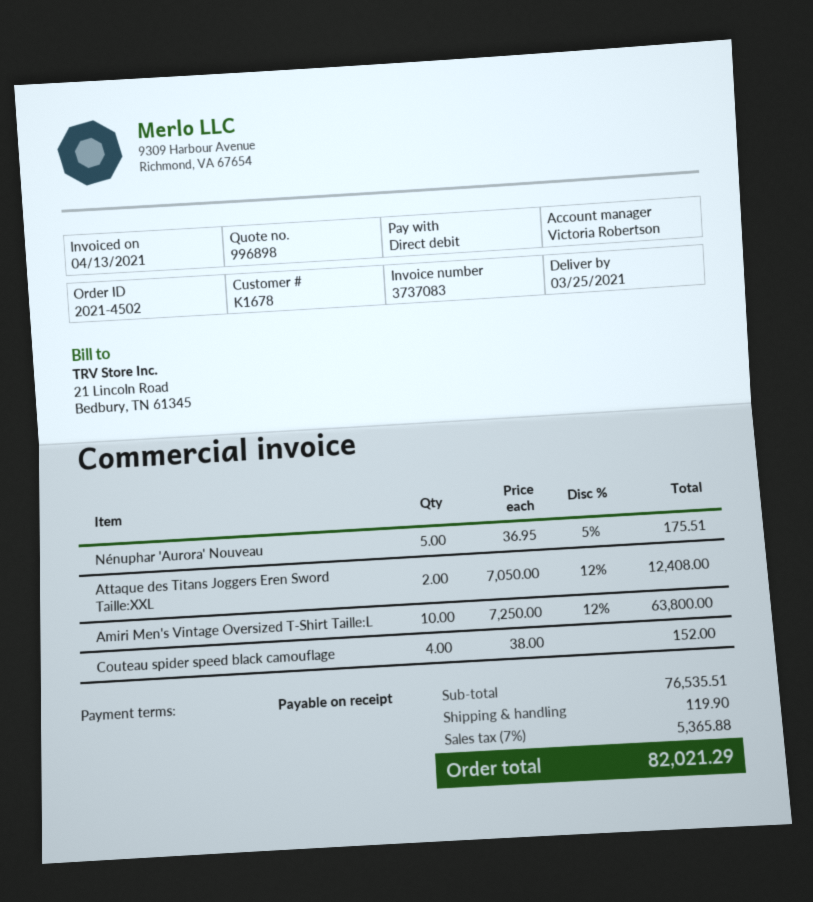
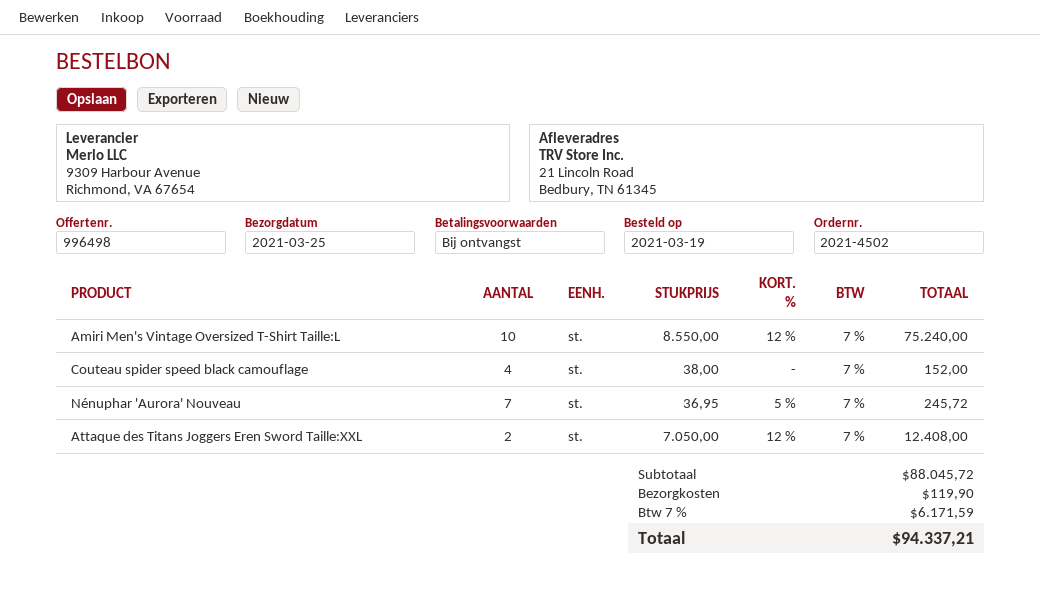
quote number: 996898 -> 996498
Nénuphar 'Aurora' Nouveau: 5 x 36.95 - 5% = 175.51 -> 7 x 36.95 - 5% = 245.72
Amiri Men's Vintage Oversized T-Shirt Taille:L: 10 x 7250.00 - 12% = 63800.00 -> 10 x 8550.00 - 12% = 75240.00
subtotal: 76535.51 -> 88045.72
tax: 7% = 5365.88 -> 7% = 6171.59
total: 82021.29 -> 94337.21

